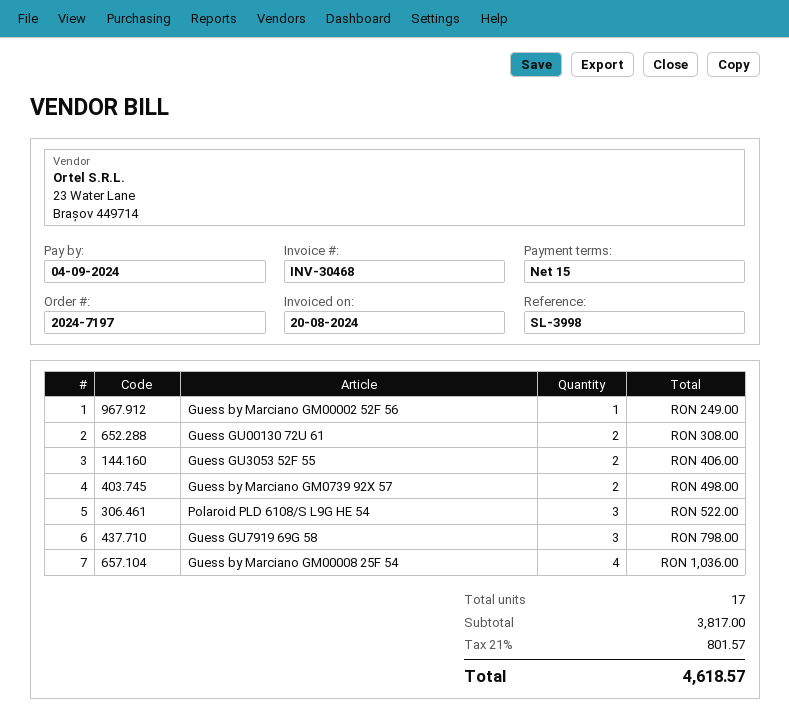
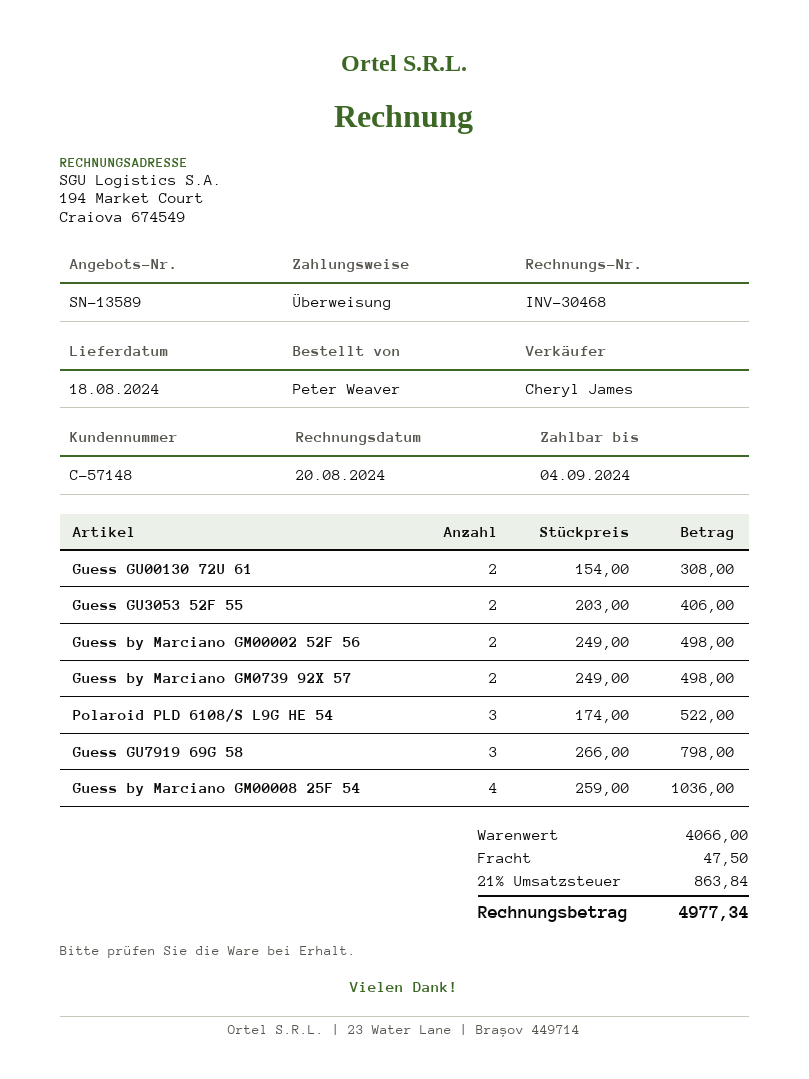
Guess by Marciano GM00002 52F 56: 1 for 249.00 -> 2 for 498.00
subtotal: 3817.00 -> 4066.00
shipping: none -> 47.50
tax: 21% = 801.57 -> 21% = 863.84
total: 4618.57 -> 4977.34

